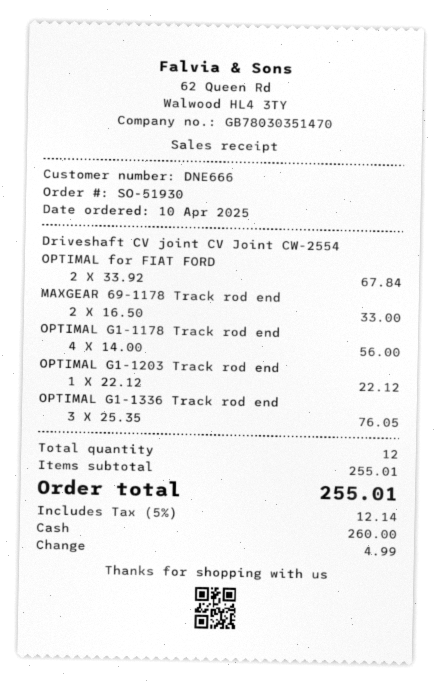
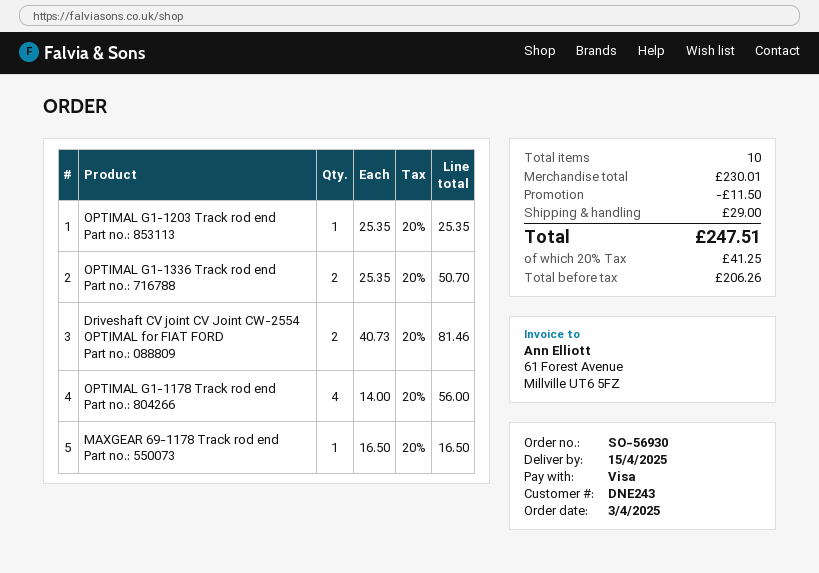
order number: SO-51930 -> SO-56930
order date: 2025-04-10 -> 2025-04-03
customer number: DNE666 -> DNE243
payment method: cash -> Visa
Driveshaft CV joint CV Joint CW-2554 OPTIMAL for FIAT FORD: 2 x 33.92 = 67.84 -> 2 x 40.73 = 81.46
MAXGEAR 69-1178 Track rod end: 2 x 16.50 = 33.00 -> 1 x 16.50 = 16.50
OPTIMAL G1-1203 Track rod end: 1 x 22.12 = 22.12 -> 1 x 25.35 = 25.35
OPTIMAL G1-1336 Track rod end: 3 x 25.35 = 76.05 -> 2 x 25.35 = 50.70
total quantity: 12 -> 10
subtotal: 255.01 -> 230.01
discount: none -> 11.50
shipping: none -> 29.00
tax: 5% = 12.14 -> 20% = 41.25
total: 255.01 -> 247.51

